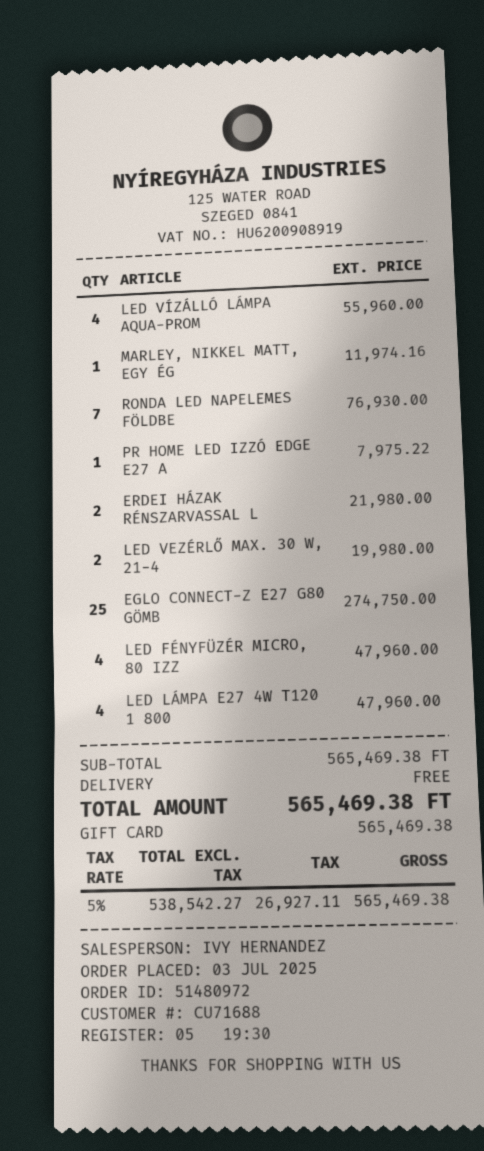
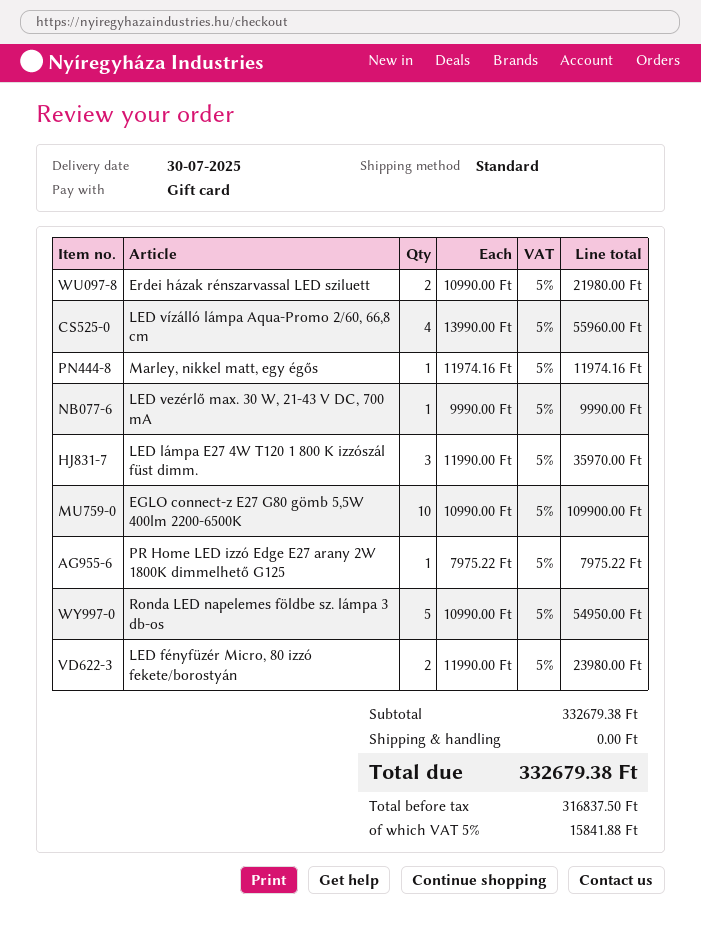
RONDA LED NAPELEMES FÖLDBE: 7 for 76930.00 -> 5 for 54950.00
LED VEZÉRLŐ MAX. 30 W, 21-4: 2 for 19980.00 -> 1 for 9990.00
EGLO CONNECT-Z E27 G80 GÖMB: 25 for 274750.00 -> 10 for 109900.00
LED FÉNYFÜZÉR MICRO, 80 IZZ: 4 for 47960.00 -> 2 for 23980.00
LED LÁMPA E27 4W T120 1 800: 4 for 47960.00 -> 3 for 35970.00
subtotal: 565469.38 -> 332679.38
net: 538542.27 -> 316837.50
tax: 5% = 26927.11 -> 5% = 15841.88
total: 565469.38 -> 332679.38

